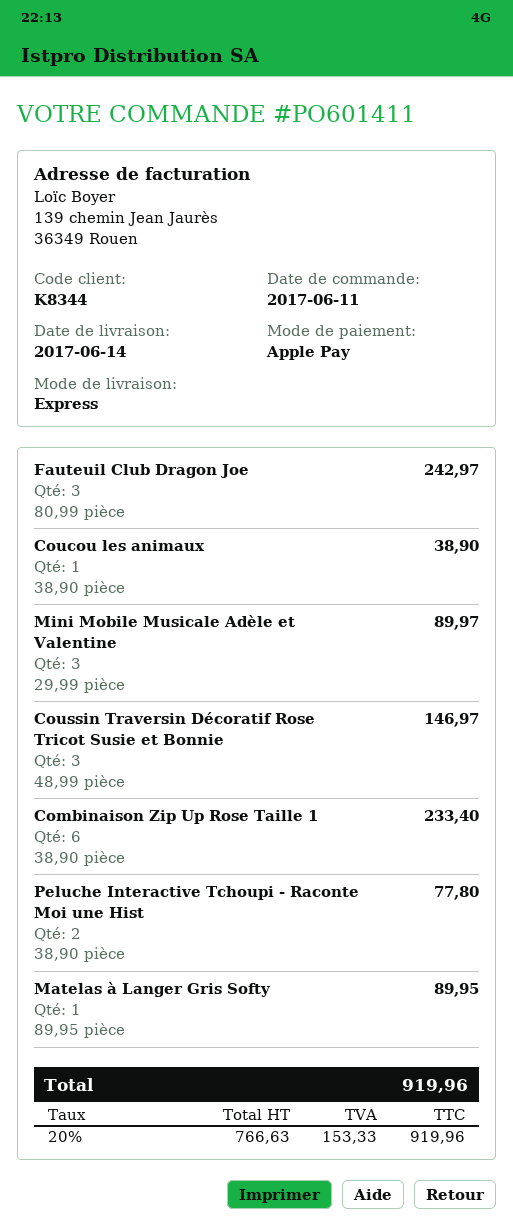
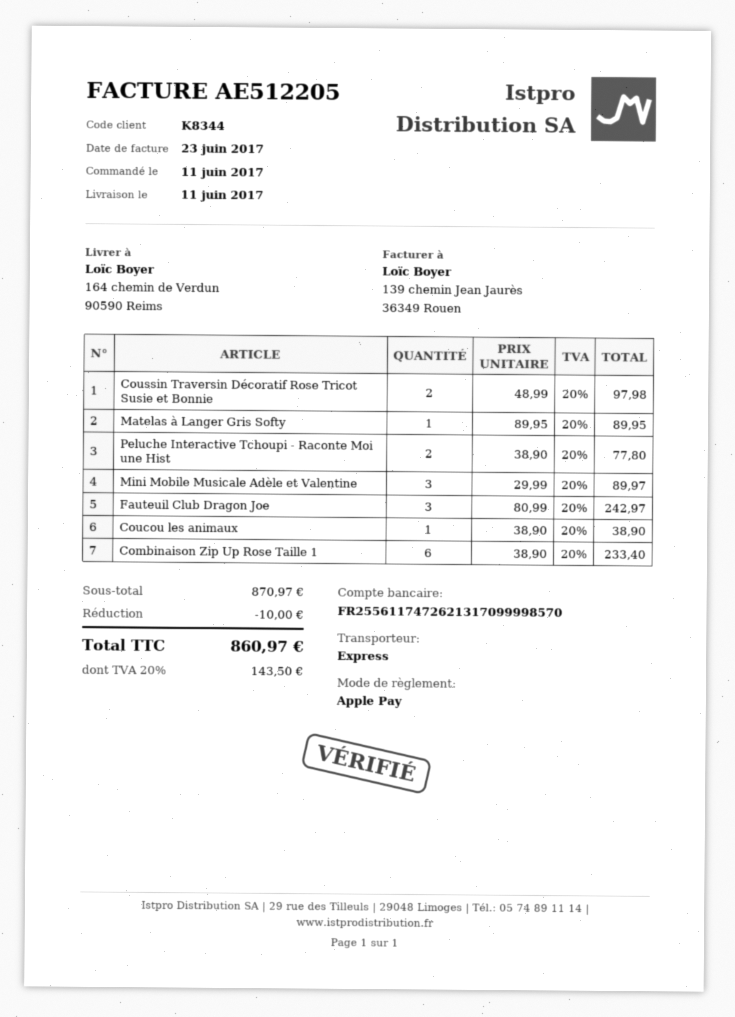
delivery date: 2017-06-14 -> 2017-06-11
Coussin Traversin Décoratif Rose Tricot Susie et Bonnie: 3 x 48.99 = 146.97 -> 2 x 48.99 = 97.98
discount: none -> 10.00
tax: 20% = 153.33 -> 20% = 143.50
total: 919.96 -> 860.97

